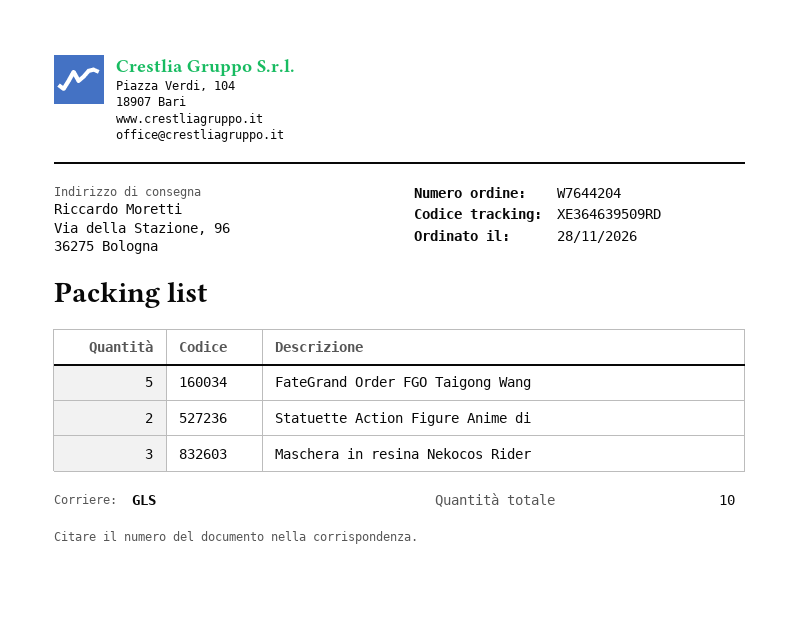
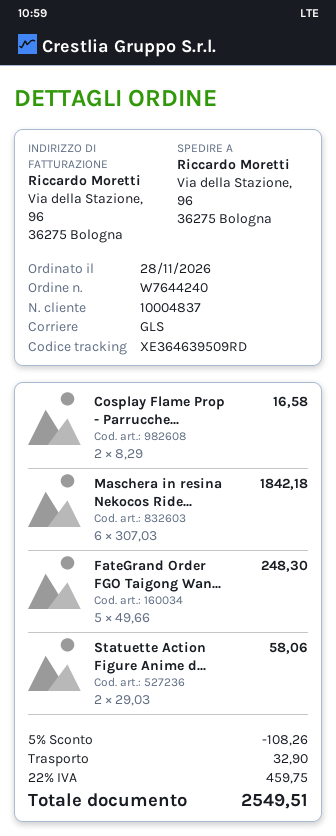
order number: W7644204 -> W7644240
Maschera in resina Nekocos Rider: 3 -> 6
Cosplay Flame Prop - Parrucche...: none -> 2

